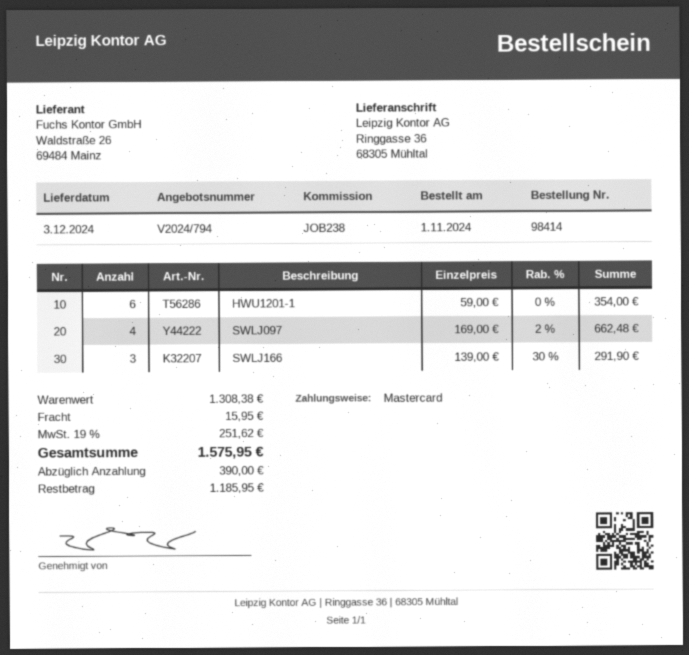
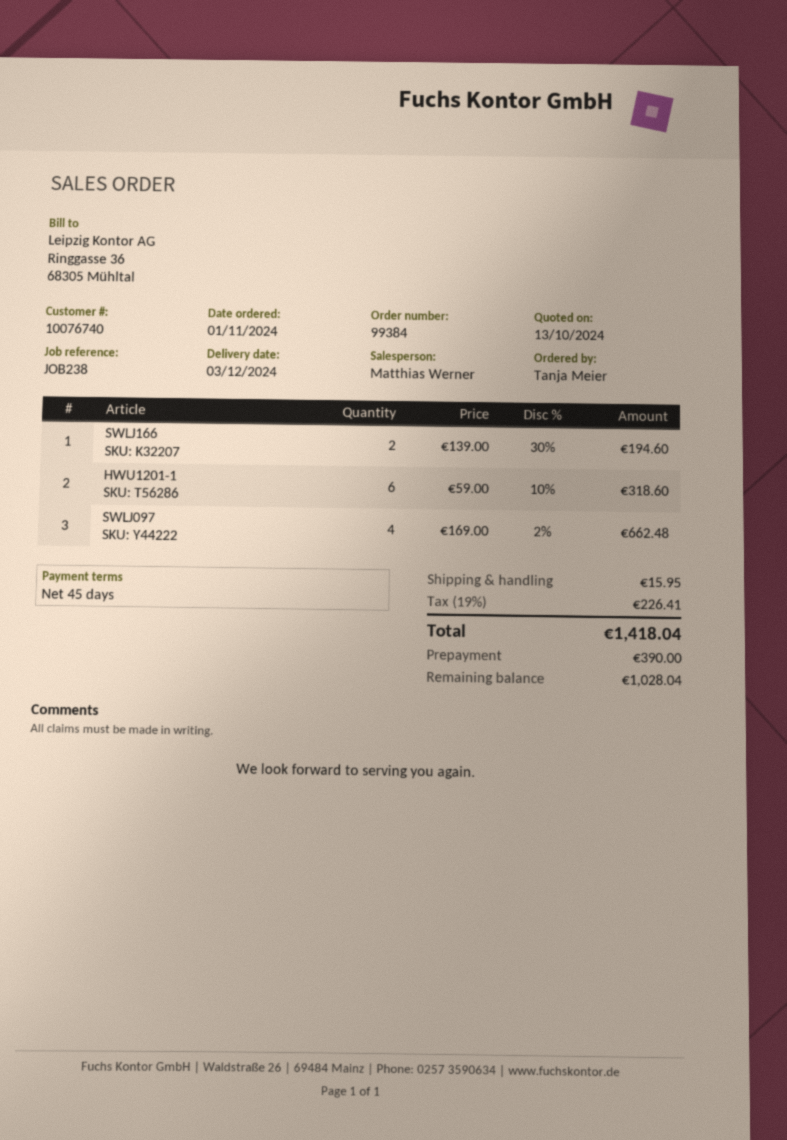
order number: 98414 -> 99384
HWU1201-1: 6 x 59.00 = 354.00 -> 6 x 59.00 - 10% = 318.60
SWLJ166: 3 x 139.00 - 30% = 291.90 -> 2 x 139.00 - 30% = 194.60
tax: 19% = 251.62 -> 19% = 226.41
total: 1575.95 -> 1418.04
balance: 1185.95 -> 1028.04

